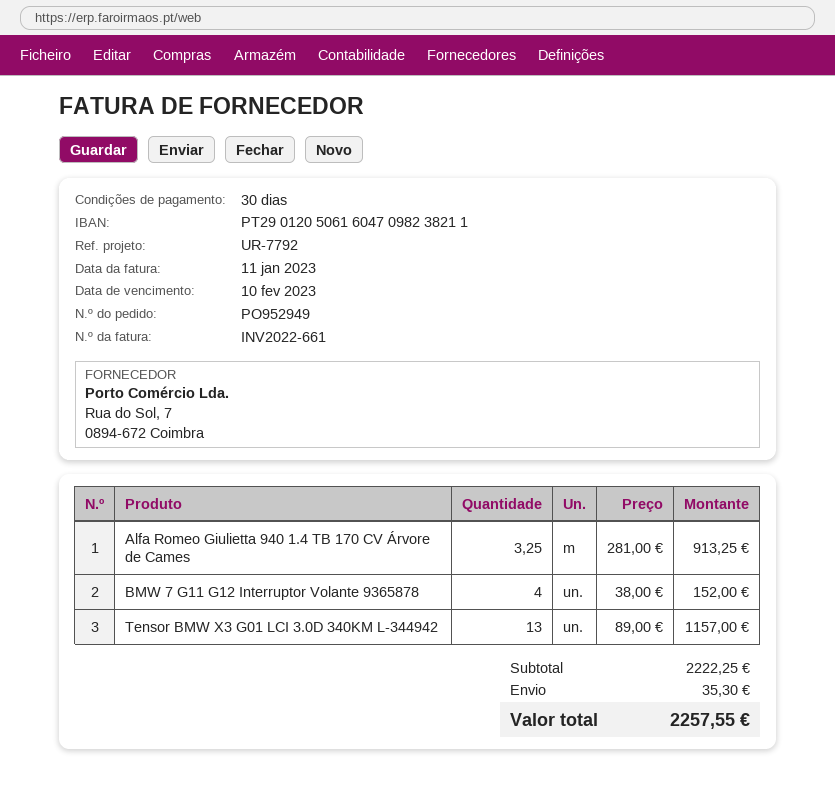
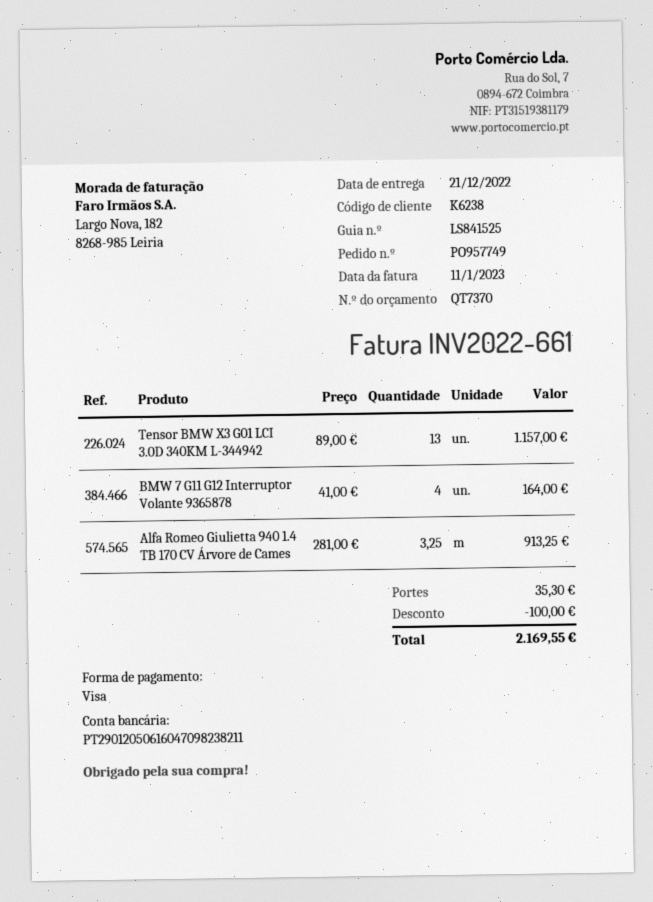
order number: PO952949 -> PO957749
BMW 7 G11 G12 Interruptor Volante 9365878: 4 x 38.00 = 152.00 -> 4 x 41.00 = 164.00
discount: none -> 100.00
total: 2257.55 -> 2169.55

